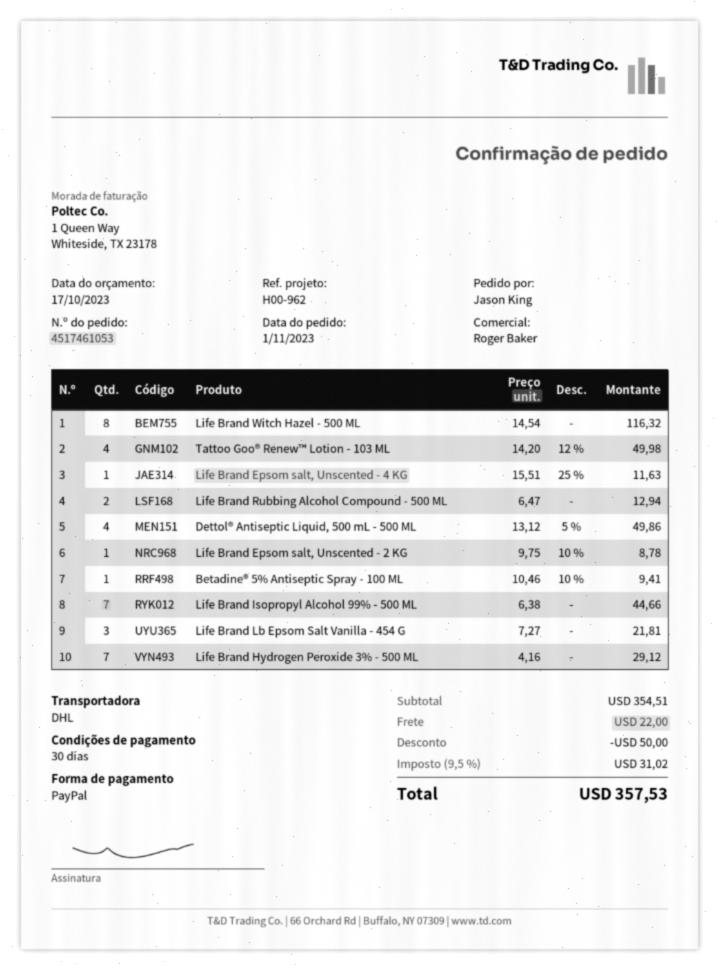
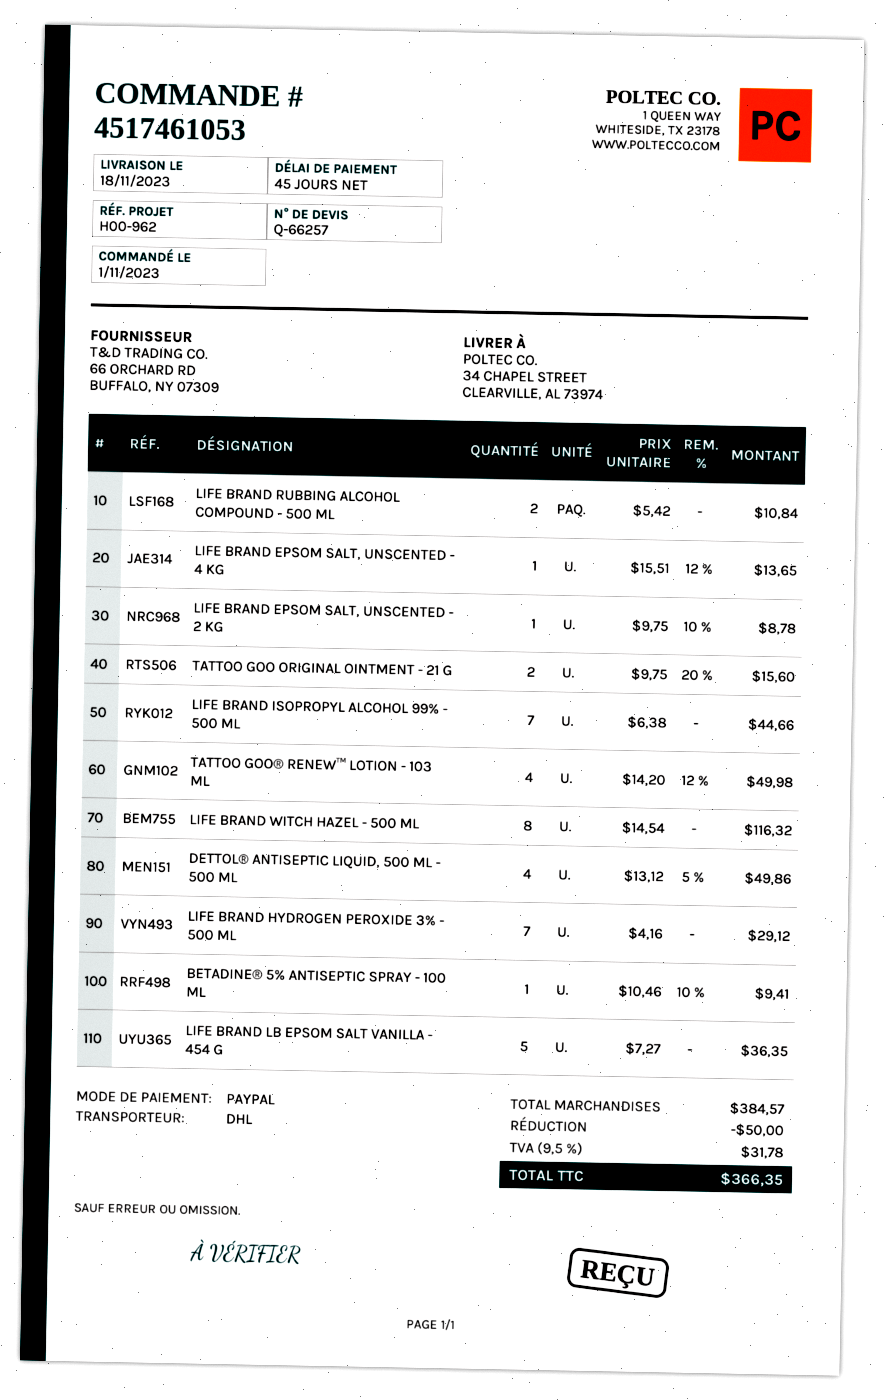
payment terms: 30 days -> 45 days
Life Brand Epsom salt, Unscented - 4 KG: 1 x 15.51 - 25% = 11.63 -> 1 x 15.51 - 12% = 13.65
Life Brand Rubbing Alcohol Compound - 500 ML: 2 x 6.47 = 12.94 -> 2 x 5.42 = 10.84
Life Brand Lb Epsom Salt Vanilla - 454 G: 3 x 7.27 = 21.81 -> 5 x 7.27 = 36.35
TATTOO GOO ORIGINAL OINTMENT - 21 G: none -> 2 x 9.75 - 20% = 15.60
subtotal: 354.51 -> 384.57
shipping: 22.00 -> none
tax: 9.5% = 31.02 -> 9.5% = 31.78
total: 357.53 -> 366.35

